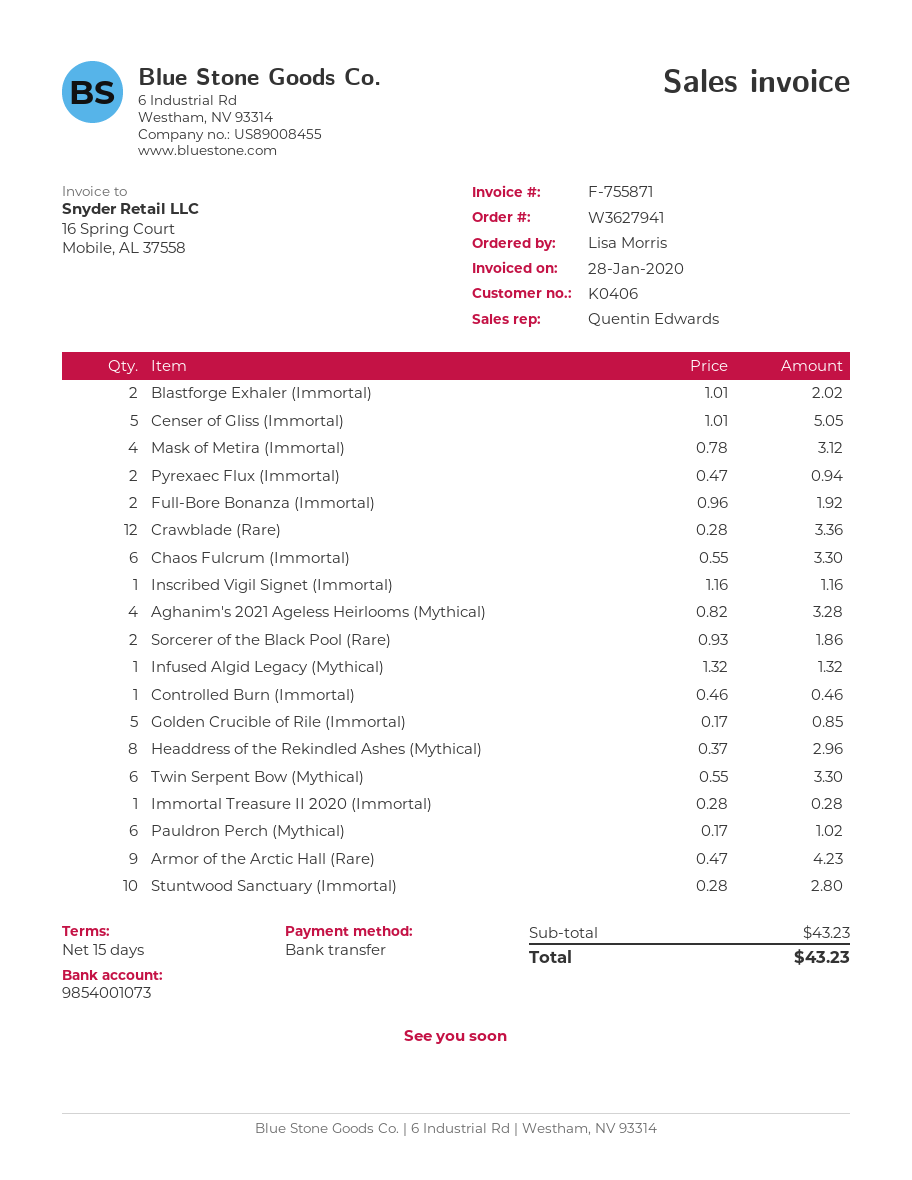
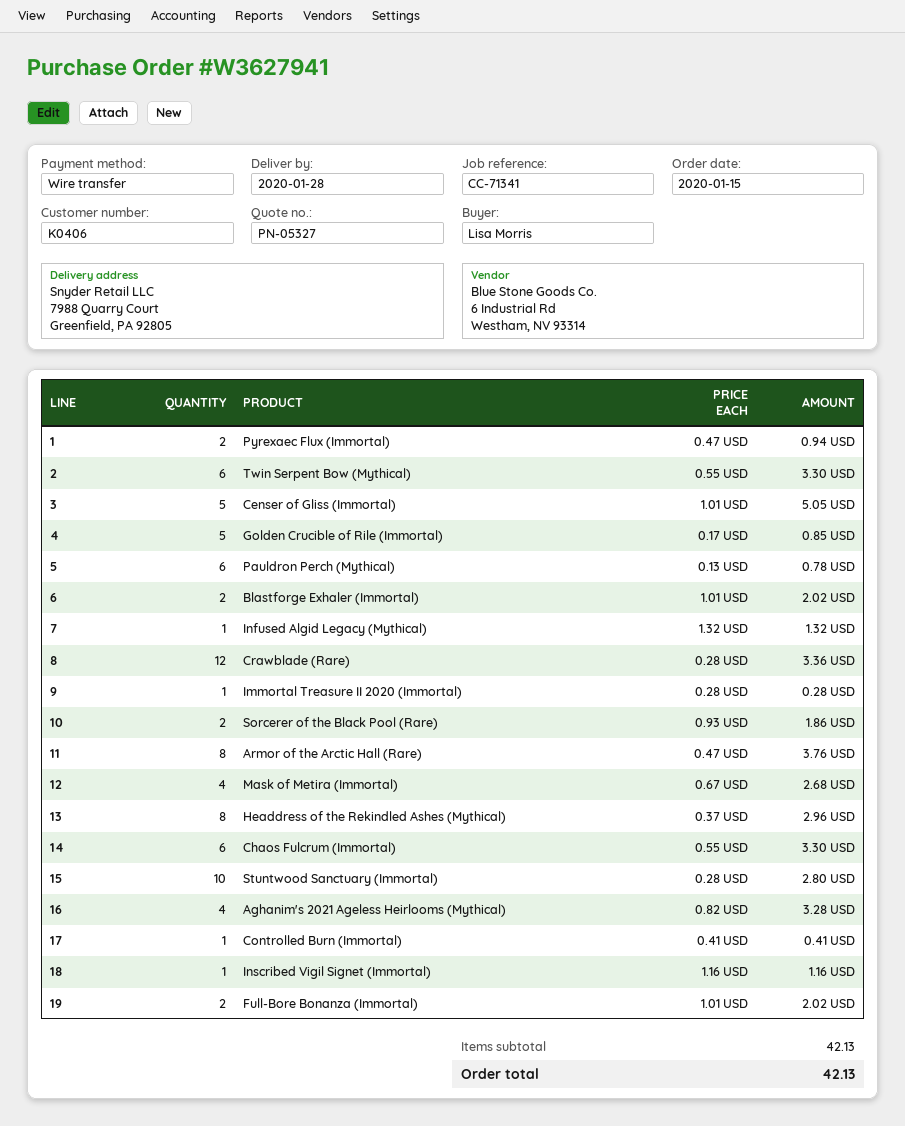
Mask of Metira (Immortal): 4 x 0.78 = 3.12 -> 4 x 0.67 = 2.68
Full-Bore Bonanza (Immortal): 2 x 0.96 = 1.92 -> 2 x 1.01 = 2.02
Controlled Burn (Immortal): 1 x 0.46 = 0.46 -> 1 x 0.41 = 0.41
Pauldron Perch (Mythical): 6 x 0.17 = 1.02 -> 6 x 0.13 = 0.78
Armor of the Arctic Hall (Rare): 9 x 0.47 = 4.23 -> 8 x 0.47 = 3.76
subtotal: 43.23 -> 42.13
total: 43.23 -> 42.13

